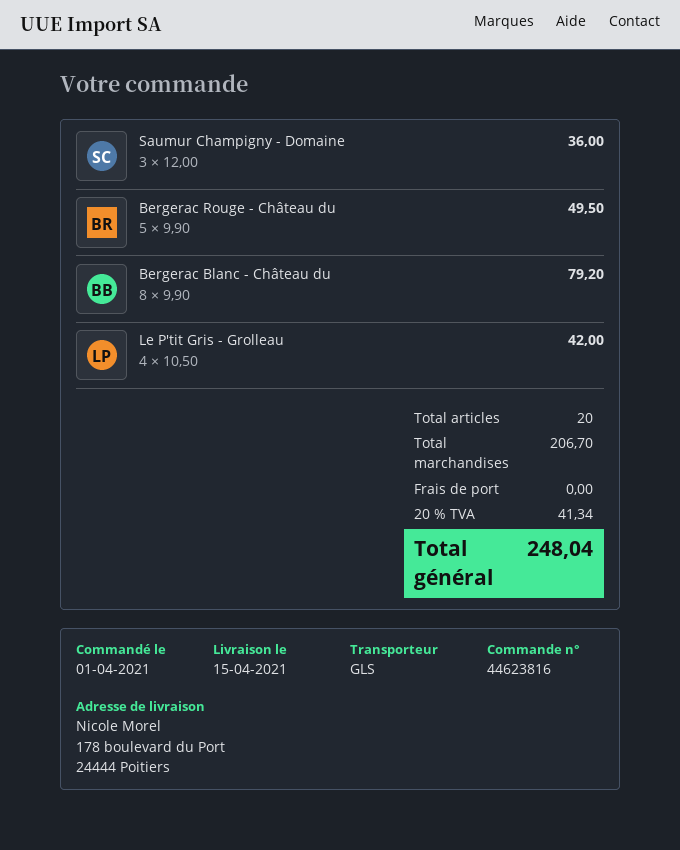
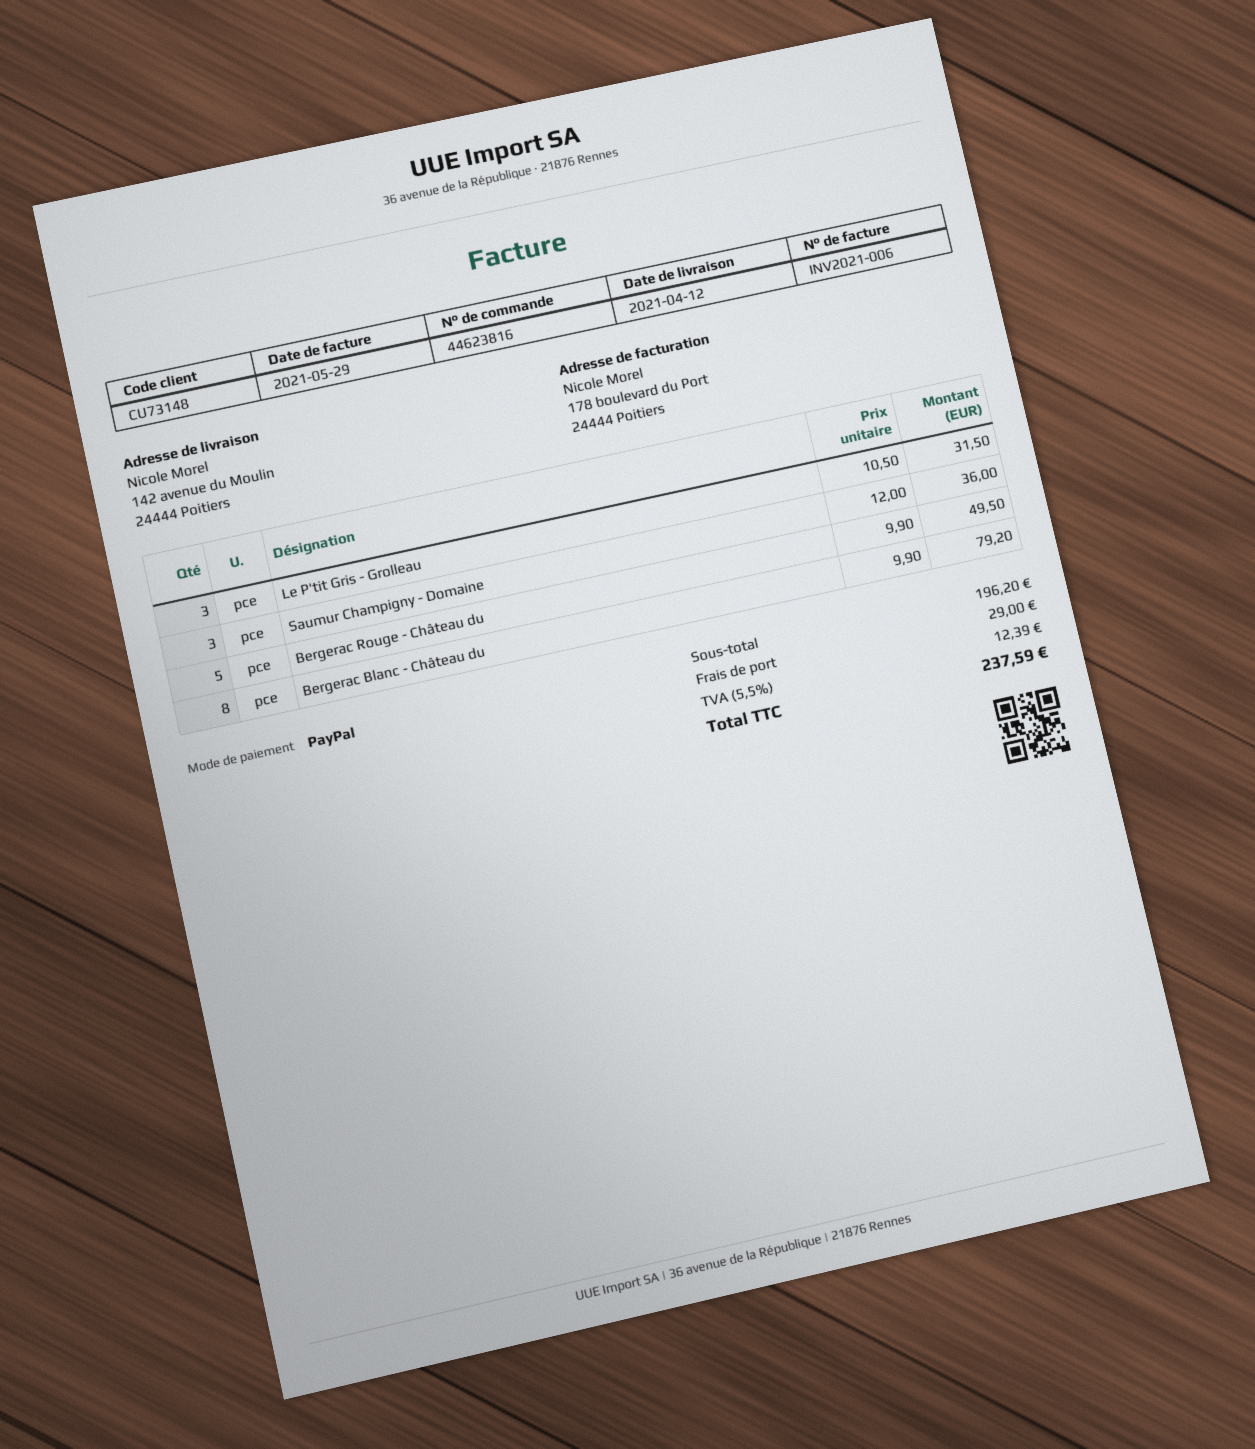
delivery date: 2021-04-15 -> 2021-04-12
ship to: 178 boulevard du Port, 24444 Poitiers -> 142 avenue du Moulin, 24444 Poitiers
Le P'tit Gris - Grolleau: 4 x 10.50 = 42.00 -> 3 x 10.50 = 31.50
subtotal: 206.70 -> 196.20
shipping: 0.00 -> 29.00
tax: 20% = 41.34 -> 5.5% = 12.39
total: 248.04 -> 237.59

